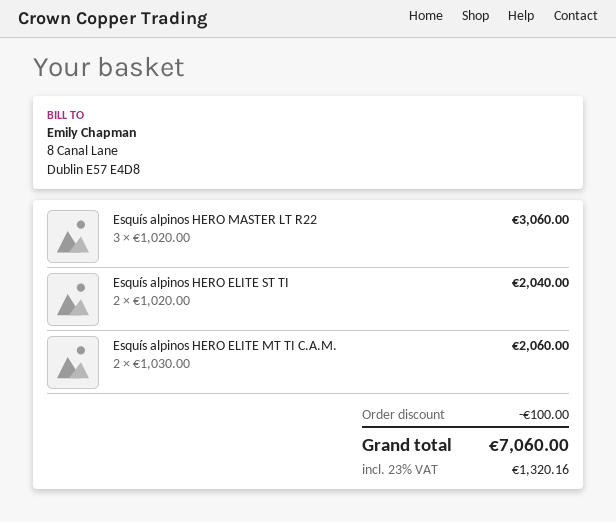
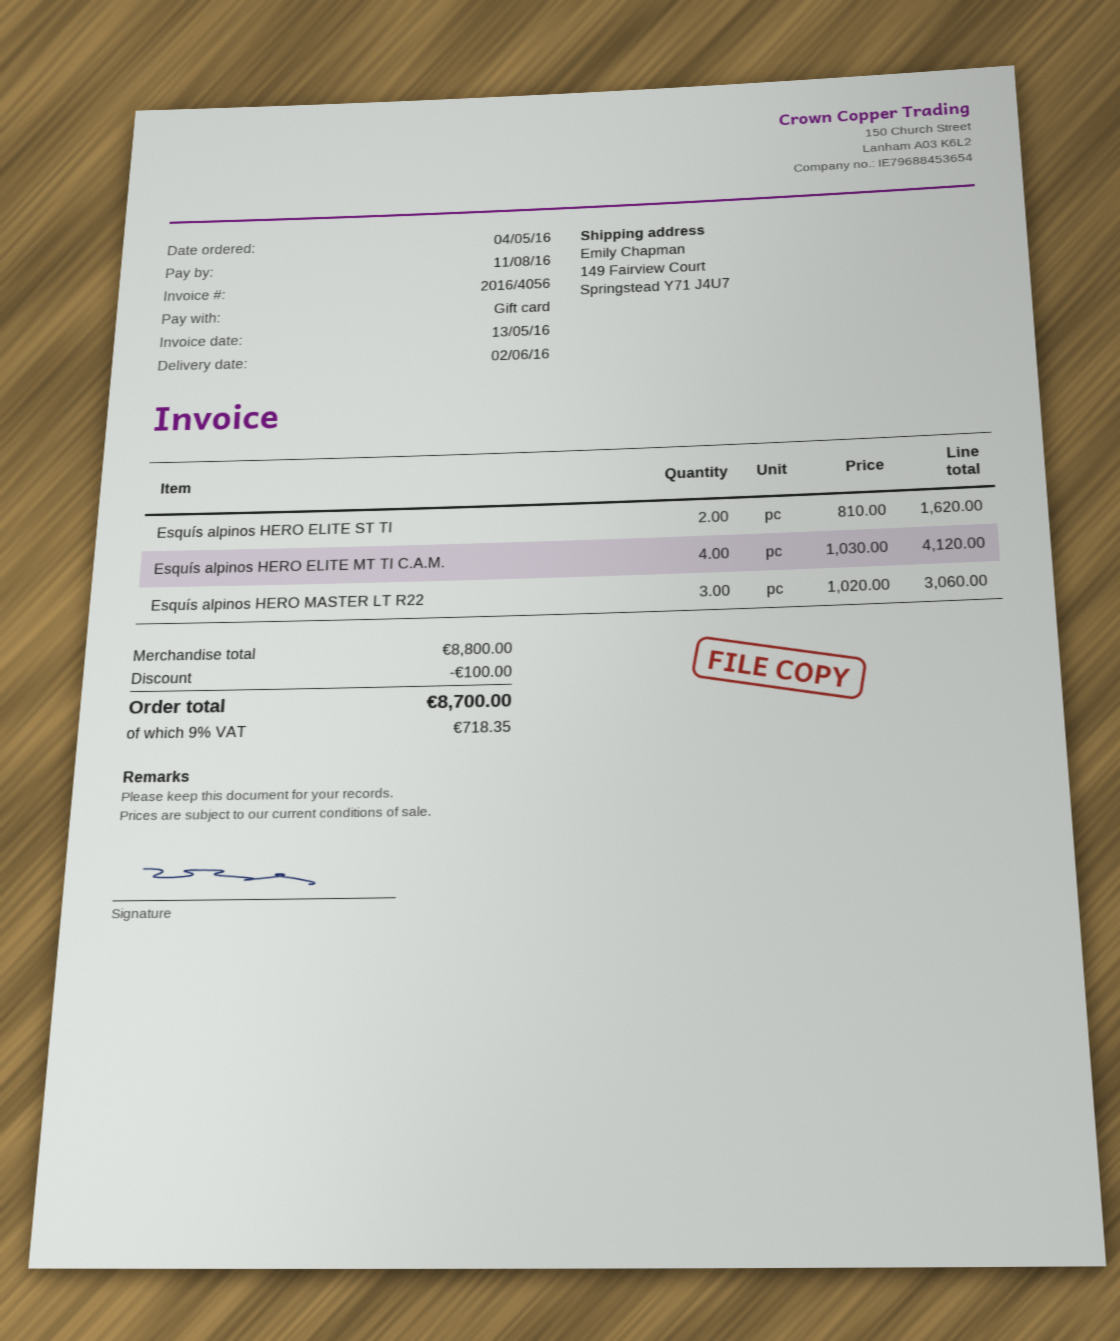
Esquís alpinos HERO ELITE ST TI: 2 x 1020.00 = 2040.00 -> 2 x 810.00 = 1620.00
Esquís alpinos HERO ELITE MT TI C.A.M.: 2 x 1030.00 = 2060.00 -> 4 x 1030.00 = 4120.00
tax: 23% = 1320.16 -> 9% = 718.35
total: 7060.00 -> 8700.00

